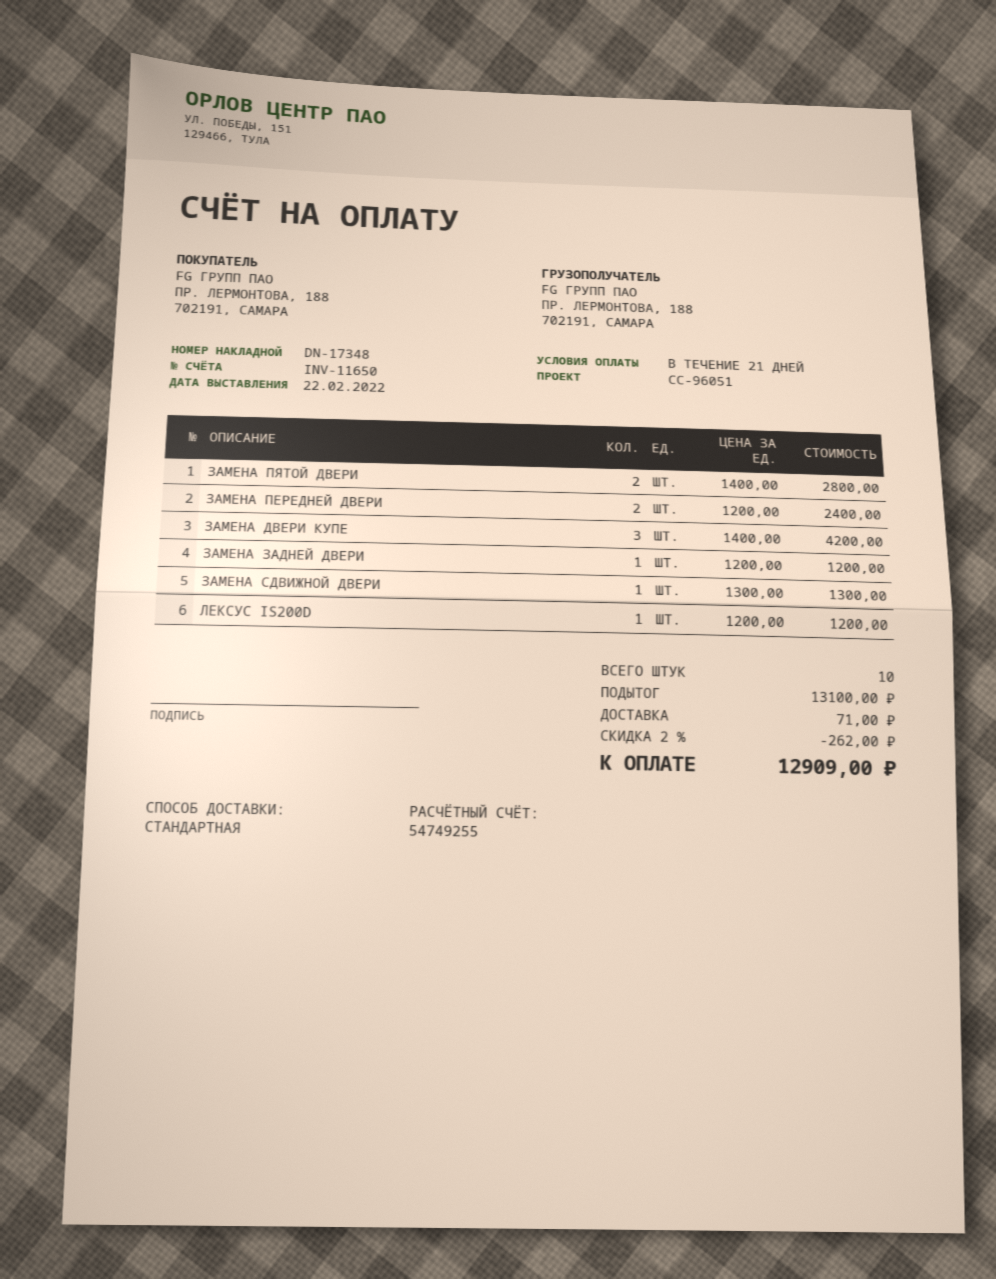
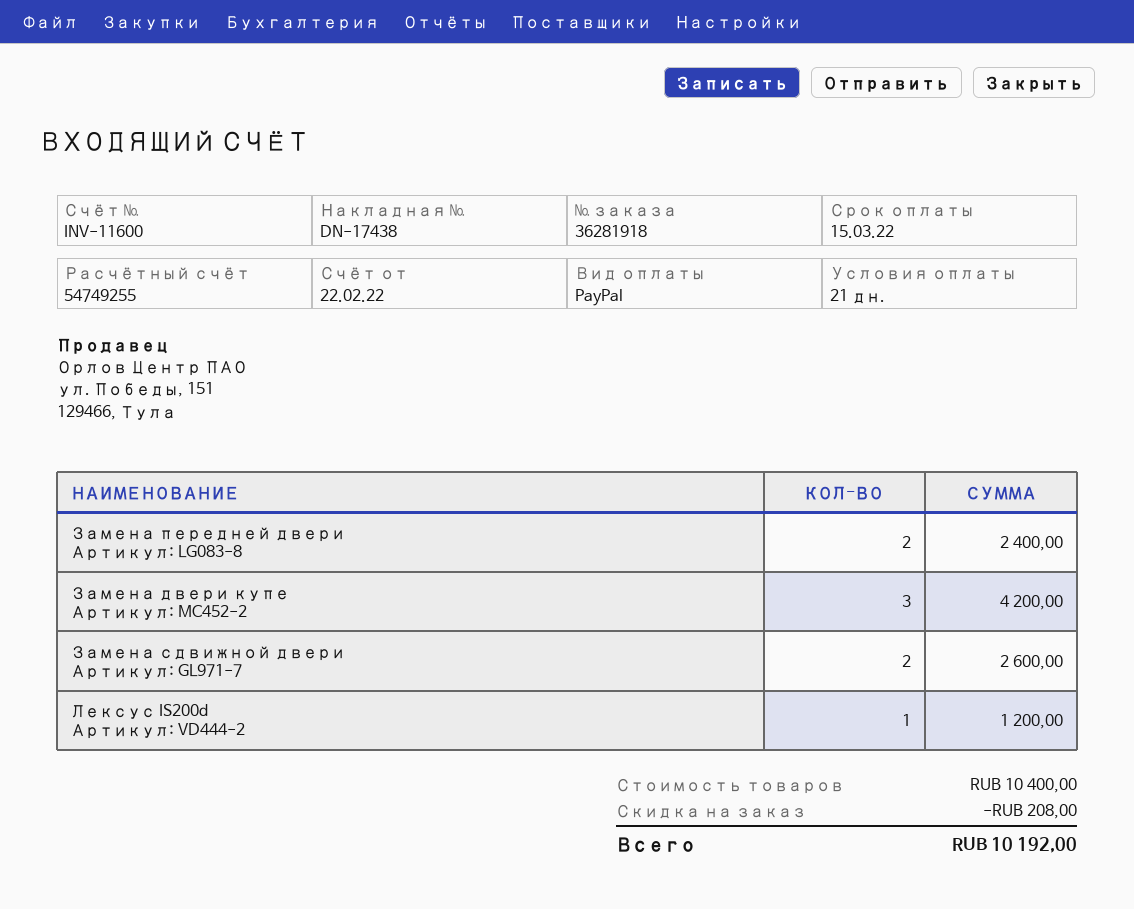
delivery note number: DN-17348 -> DN-17438
invoice number: INV-11650 -> INV-11600
ЗАМЕНА ПЯТОЙ ДВЕРИ: 2 for 2800.00 -> none
ЗАМЕНА ЗАДНЕЙ ДВЕРИ: 1 for 1200.00 -> none
ЗАМЕНА СДВИЖНОЙ ДВЕРИ: 1 for 1300.00 -> 2 for 2600.00
subtotal: 13100.00 -> 10400.00
discount: 262.00 -> 208.00
shipping: 71.00 -> none
total: 12909.00 -> 10192.00

